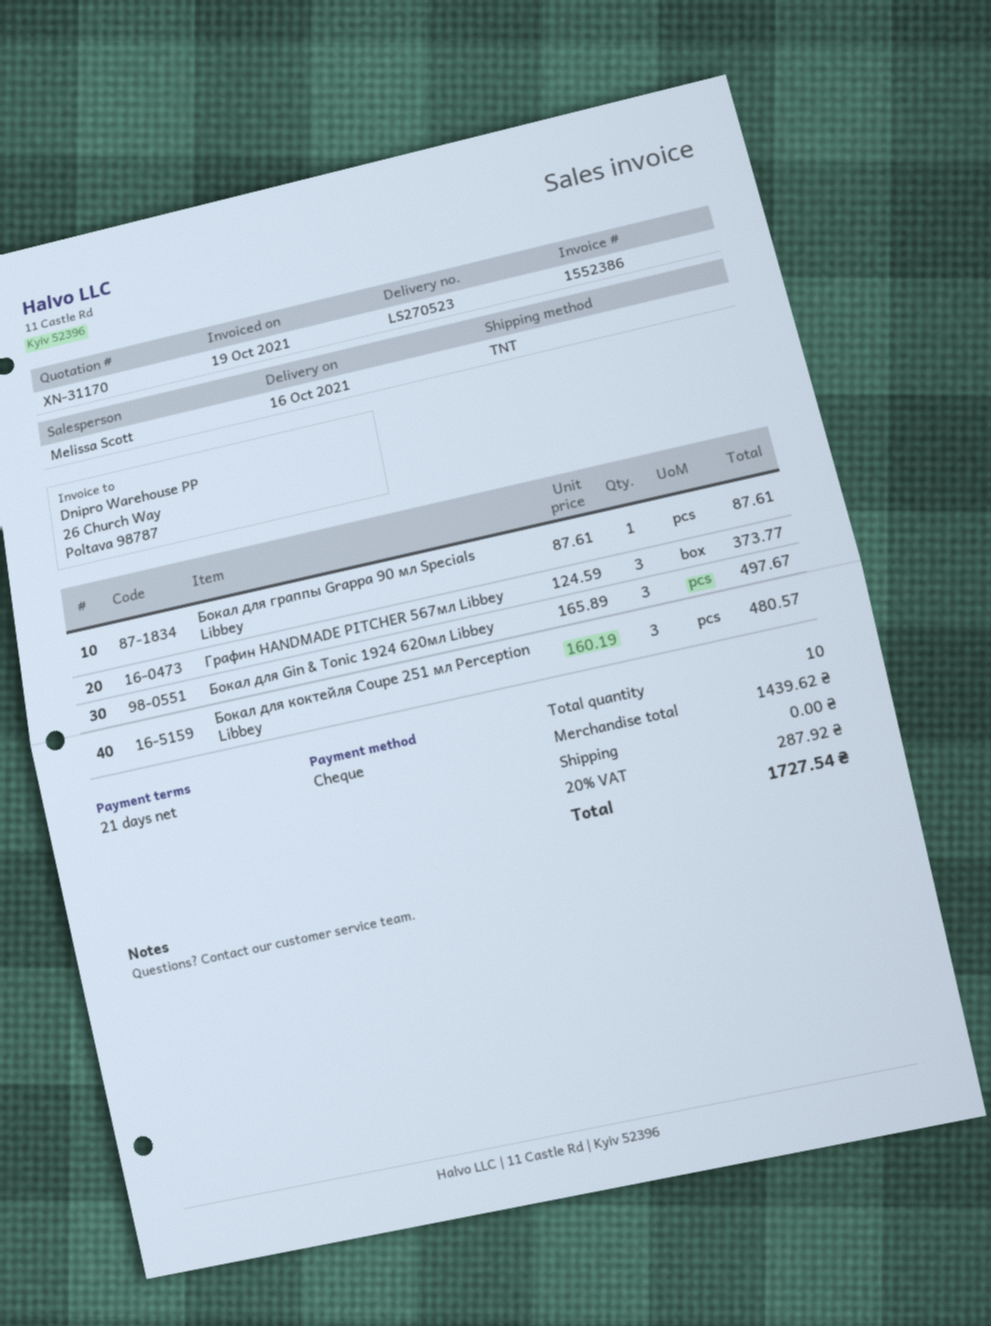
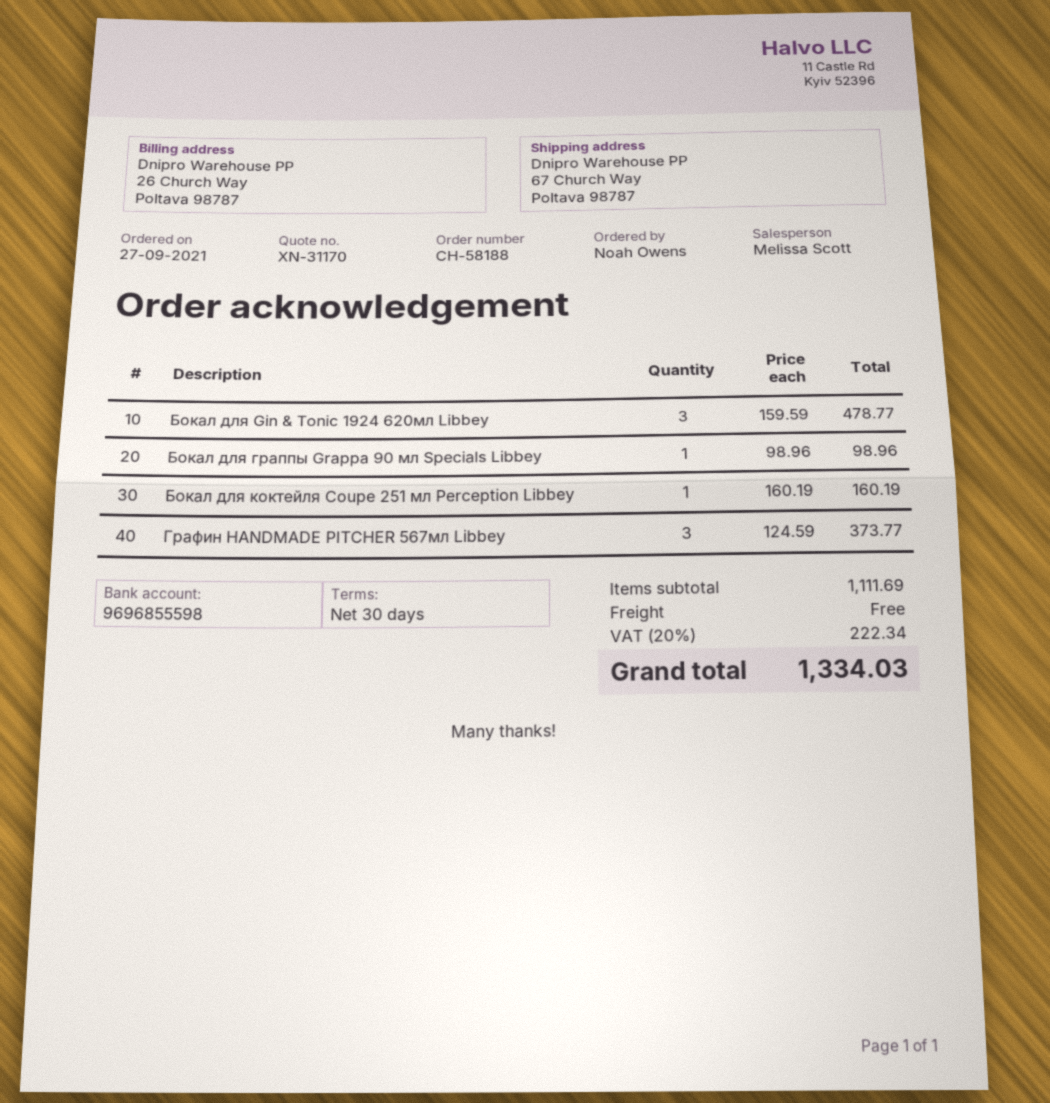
payment terms: 21 days -> 30 days
Бокал для граппы Grappa 90 мл Specials Libbey: 1 x 87.61 = 87.61 -> 1 x 98.96 = 98.96
Бокал для Gin & Tonic 1924 620мл Libbey: 3 x 165.89 = 497.67 -> 3 x 159.59 = 478.77
Бокал для коктейля Coupe 251 мл Perception Libbey: 3 x 160.19 = 480.57 -> 1 x 160.19 = 160.19
subtotal: 1439.62 -> 1111.69
tax: 20% = 287.92 -> 20% = 222.34
total: 1727.54 -> 1334.03

